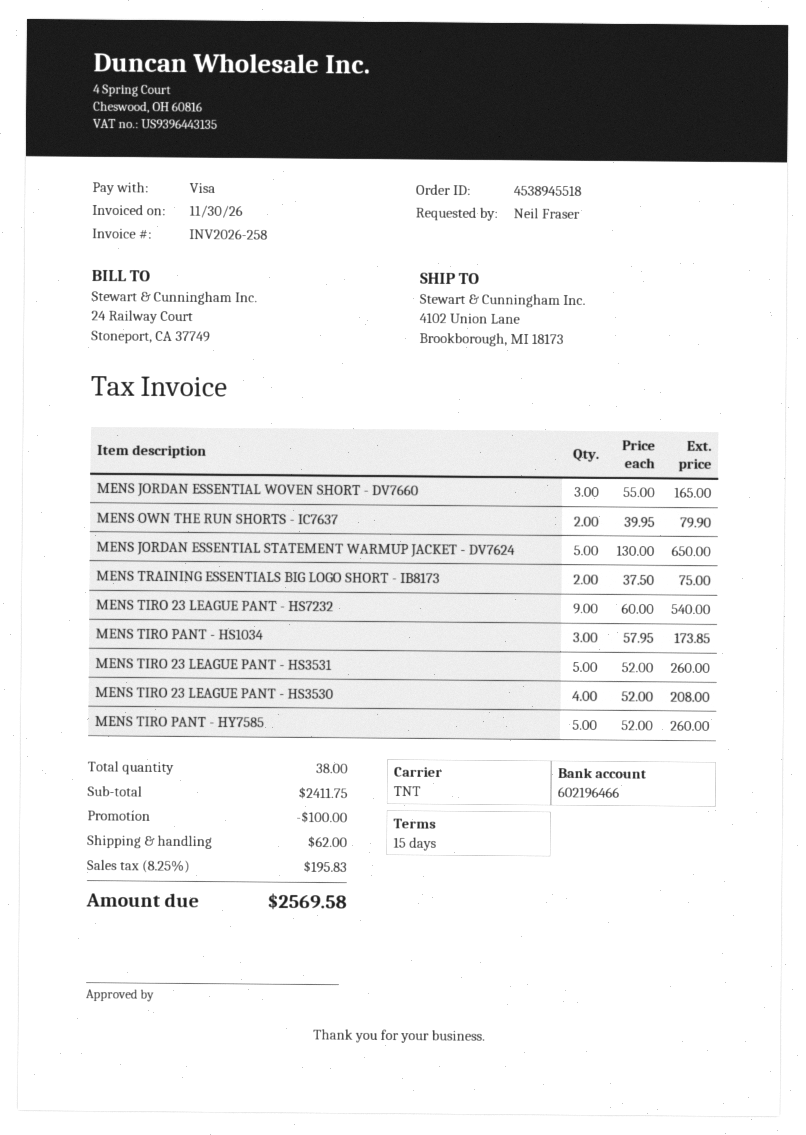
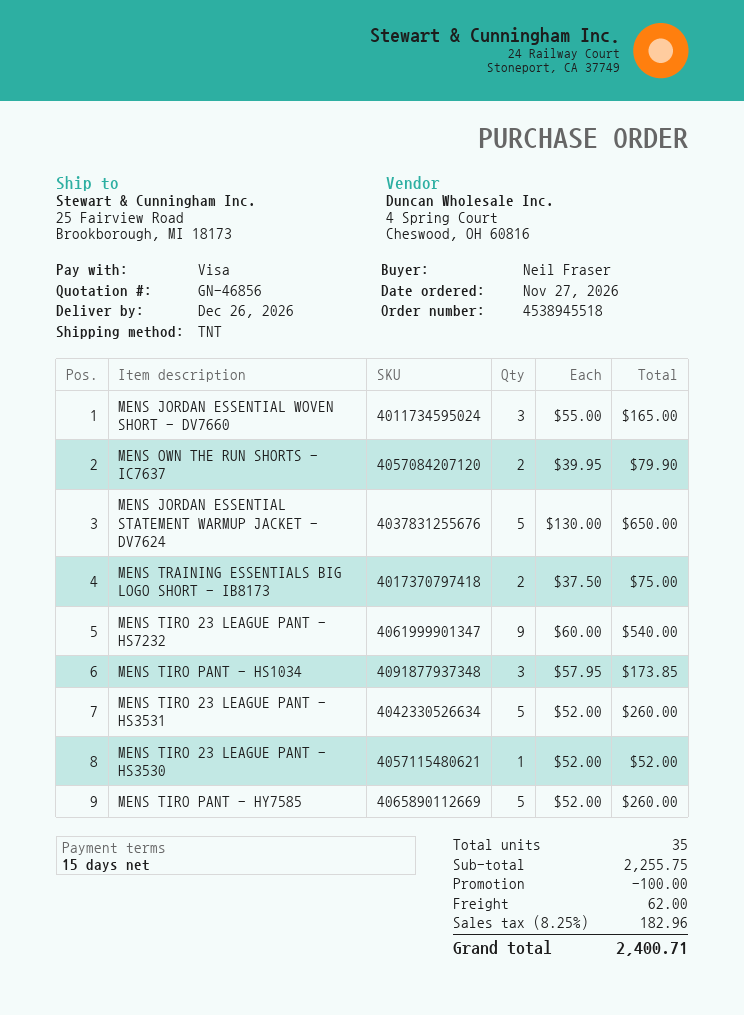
ship to: 4102 Union Lane, Brookborough, MI 18173 -> 25 Fairview Road, Brookborough, MI 18173
MENS TIRO 23 LEAGUE PANT - HS3530: 4 x 52.00 = 208.00 -> 1 x 52.00 = 52.00
total quantity: 38 -> 35
subtotal: 2411.75 -> 2255.75
tax: 8.25% = 195.83 -> 8.25% = 182.96
total: 2569.58 -> 2400.71

